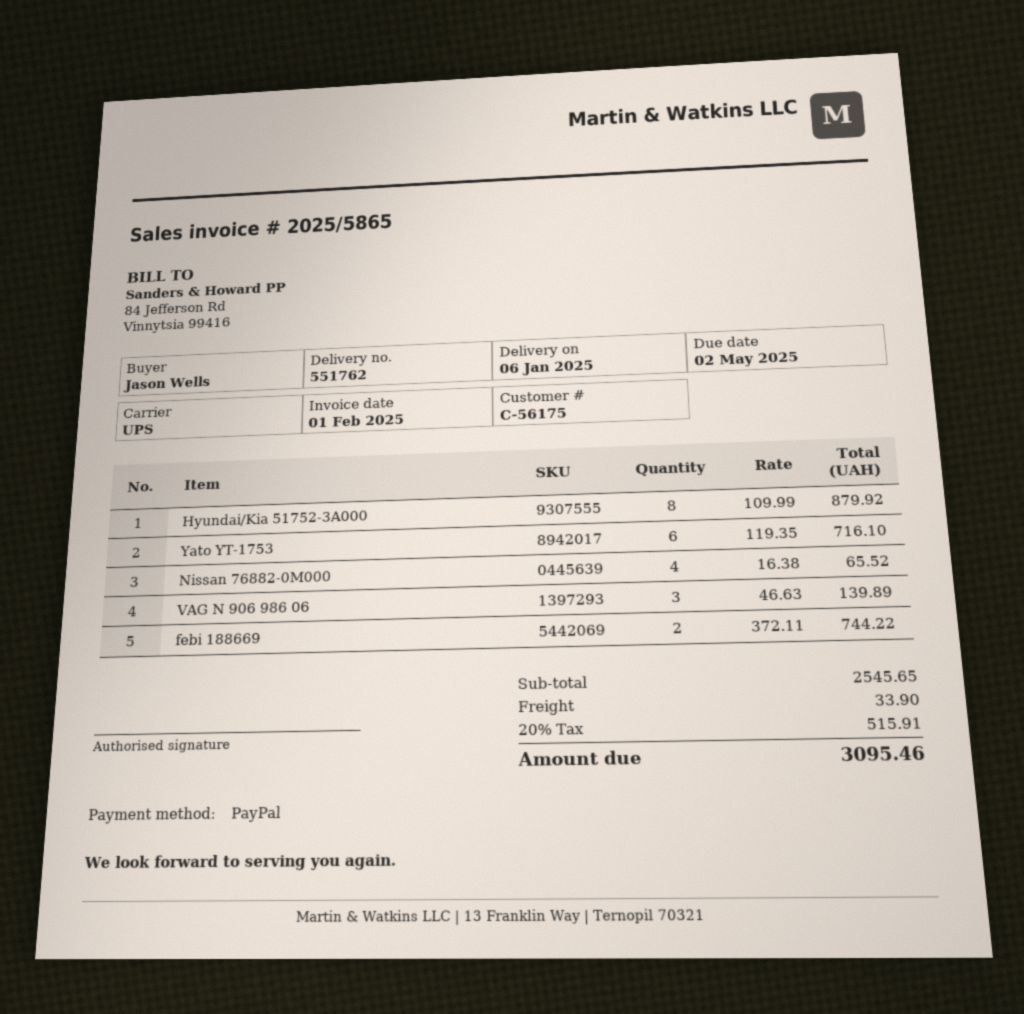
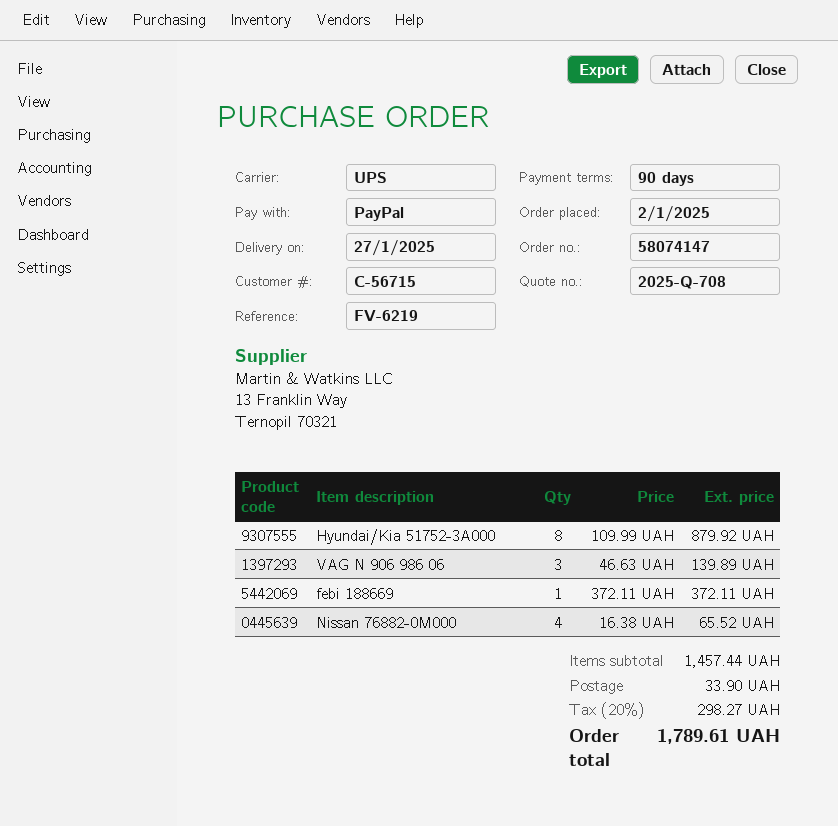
delivery date: 2025-01-06 -> 2025-01-27
customer number: C-56175 -> C-56715
Yato YT-1753: 6 x 119.35 = 716.10 -> none
febi 188669: 2 x 372.11 = 744.22 -> 1 x 372.11 = 372.11
subtotal: 2545.65 -> 1457.44
tax: 20% = 515.91 -> 20% = 298.27
total: 3095.46 -> 1789.61

